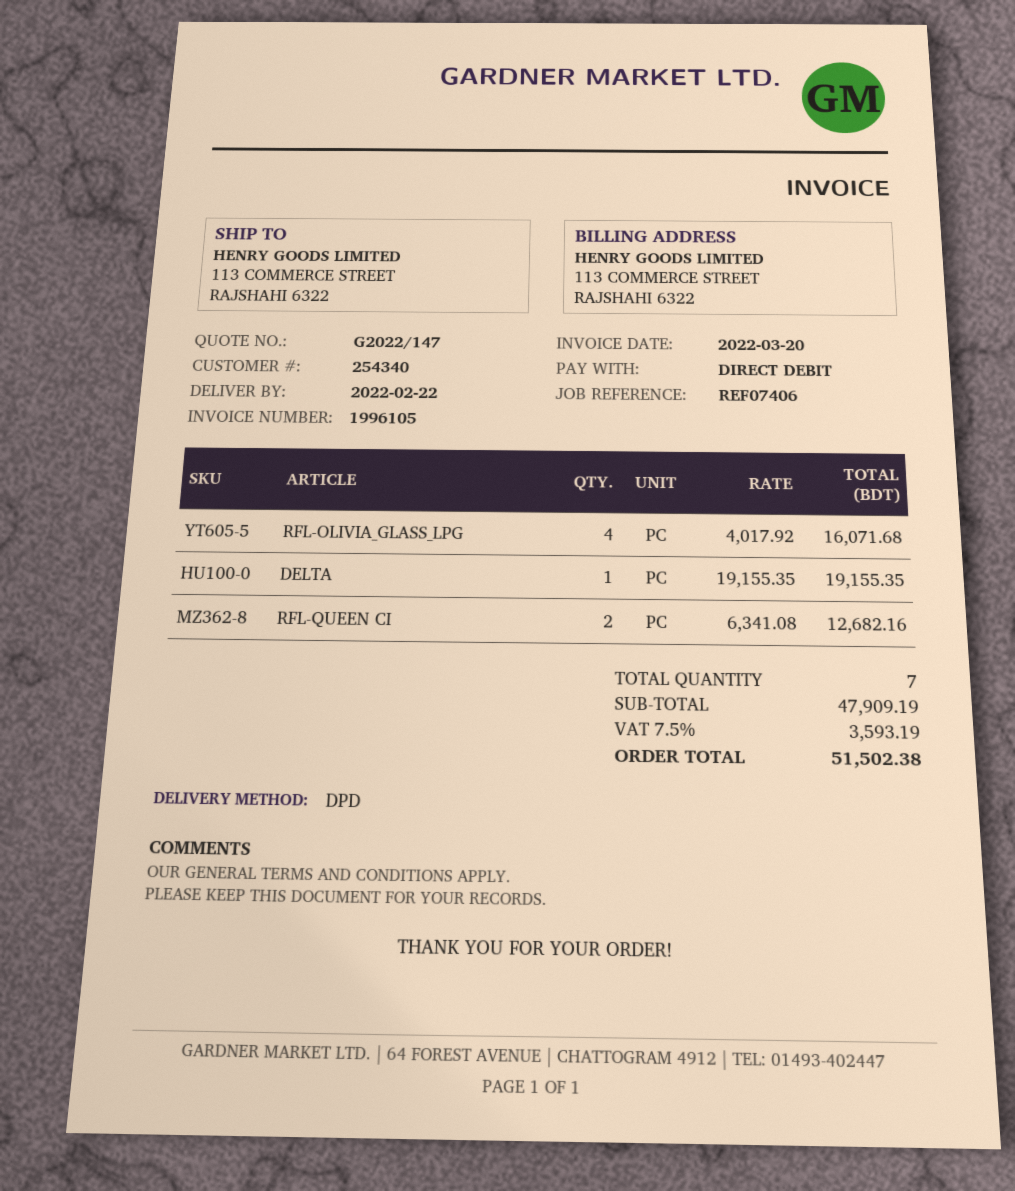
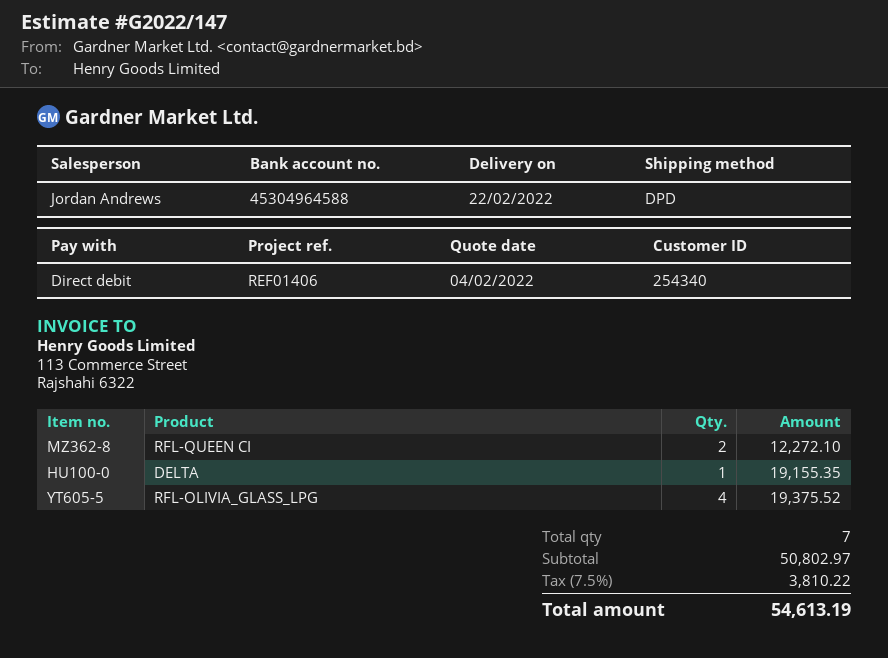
reference: REF07406 -> REF01406
RFL-OLIVIA_GLASS_LPG: 4 for 16071.68 -> 4 for 19375.52
RFL-QUEEN CI: 2 for 12682.16 -> 2 for 12272.10
subtotal: 47909.19 -> 50802.97
tax: 7.5% = 3593.19 -> 7.5% = 3810.22
total: 51502.38 -> 54613.19

